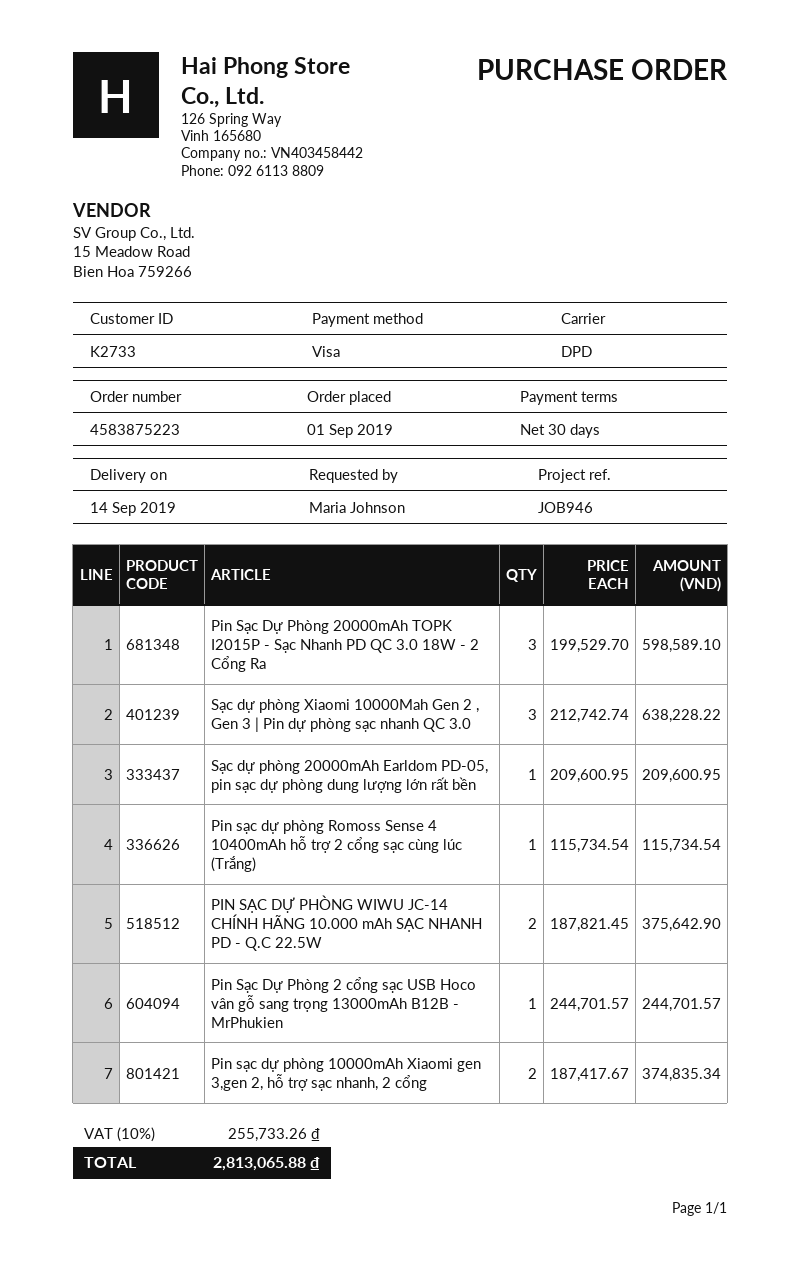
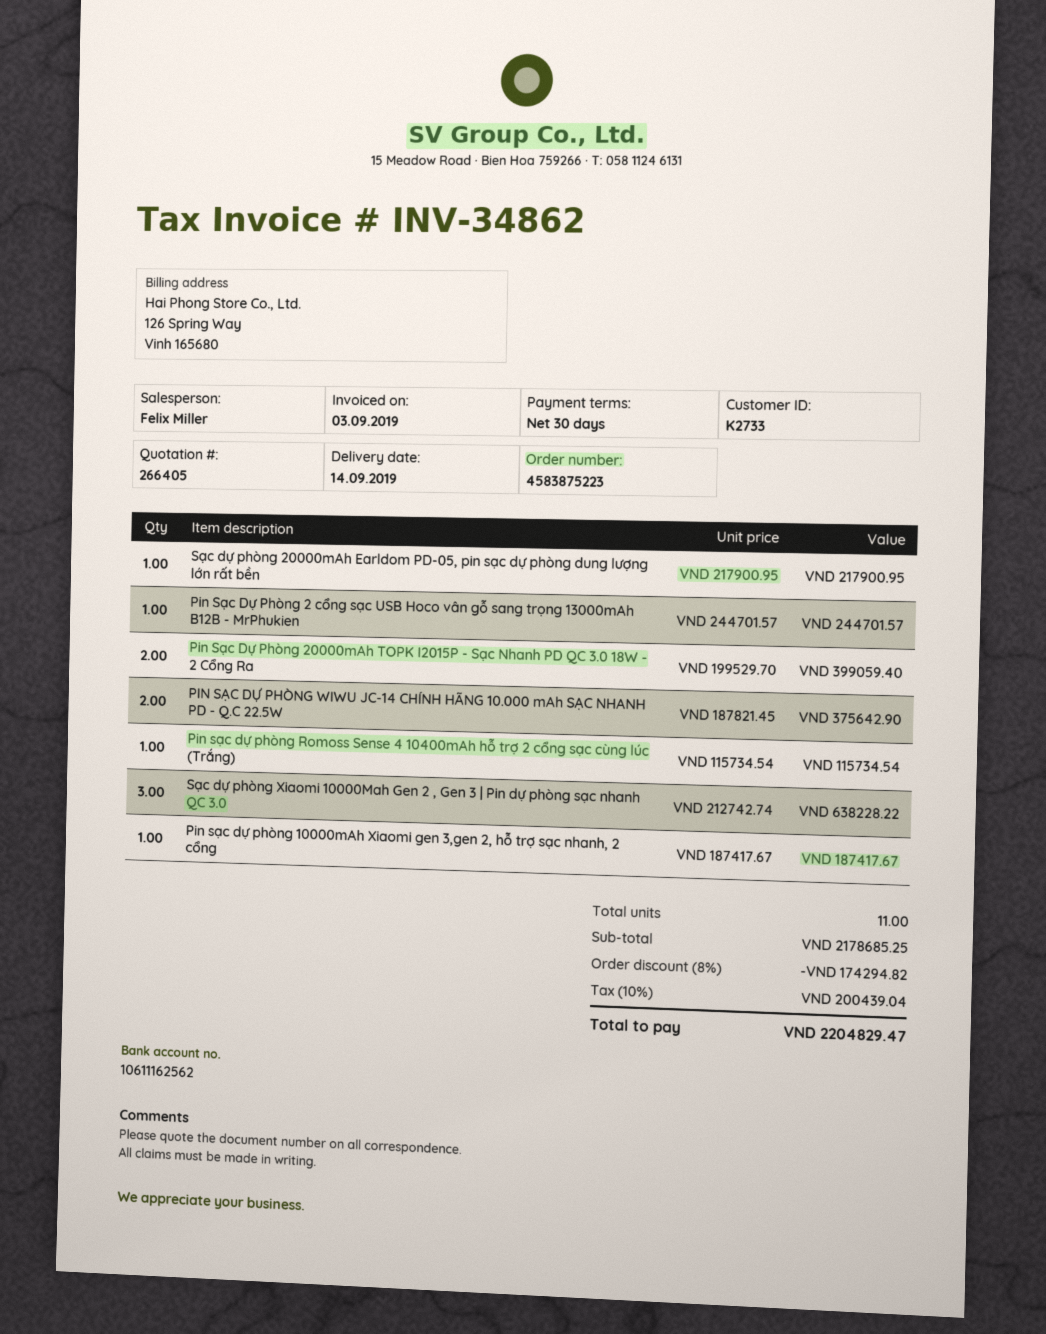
Pin Sạc Dự Phòng 20000mAh TOPK I2015P - Sạc Nhanh PD QC 3.0 18W - 2 Cổng Ra: 3 x 199529.70 = 598589.10 -> 2 x 199529.70 = 399059.40
Sạc dự phòng 20000mAh Earldom PD-05, pin sạc dự phòng dung lượng lớn rất bền: 1 x 209600.95 = 209600.95 -> 1 x 217900.95 = 217900.95
Pin sạc dự phòng 10000mAh Xiaomi gen 3,gen 2, hỗ trợ sạc nhanh, 2 cổng: 2 x 187417.67 = 374835.34 -> 1 x 187417.67 = 187417.67
discount: none -> 8% = 174294.82
tax: 10% = 255733.26 -> 10% = 200439.04
total: 2813065.88 -> 2204829.47

